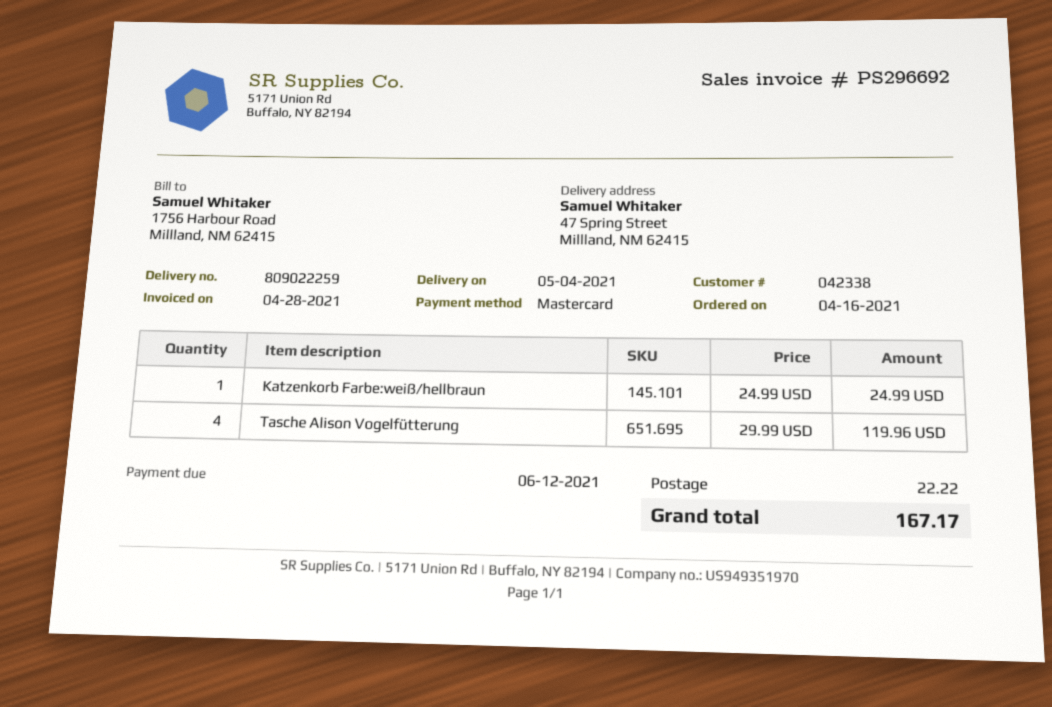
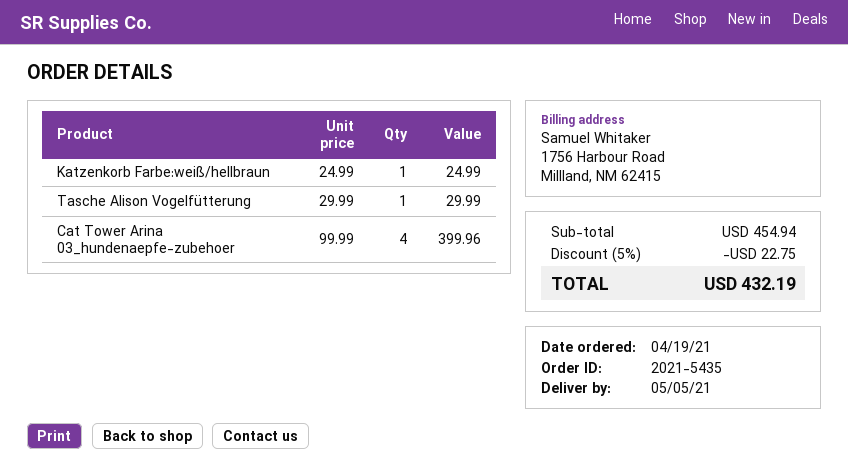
order date: 2021-04-16 -> 2021-04-19
delivery date: 2021-05-04 -> 2021-05-05
Tasche Alison Vogelfütterung: 4 x 29.99 = 119.96 -> 1 x 29.99 = 29.99
Cat Tower Arina 03_hundenaepfe-zubehoer: none -> 4 x 99.99 = 399.96
discount: none -> 5% = 22.75
shipping: 22.22 -> none
total: 167.17 -> 432.19

